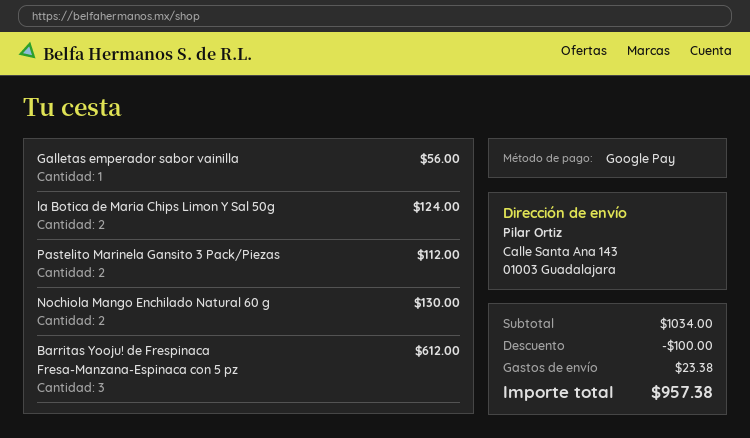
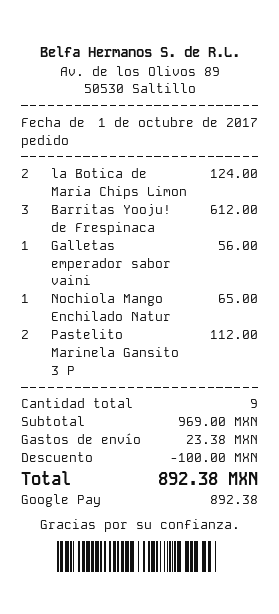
Nochiola Mango Enchilado Natural 60 g: 2 for 130.00 -> 1 for 65.00
subtotal: 1034.00 -> 969.00
total: 957.38 -> 892.38

